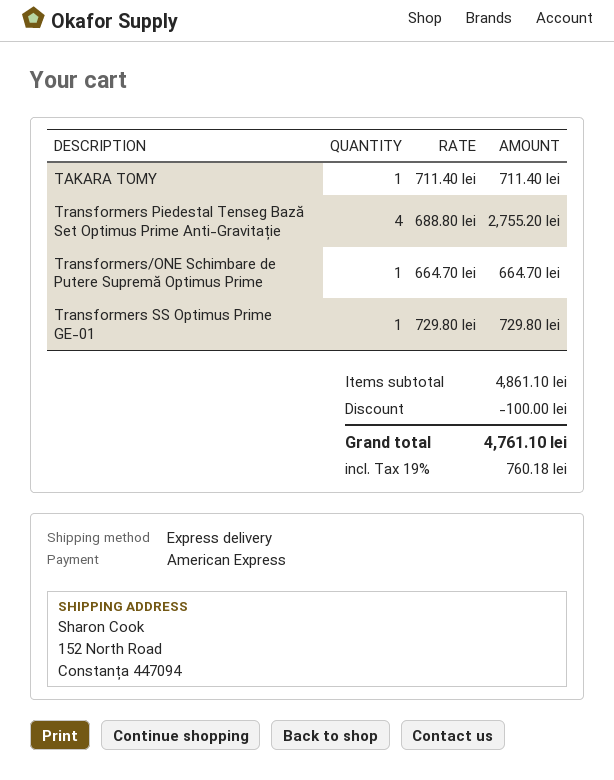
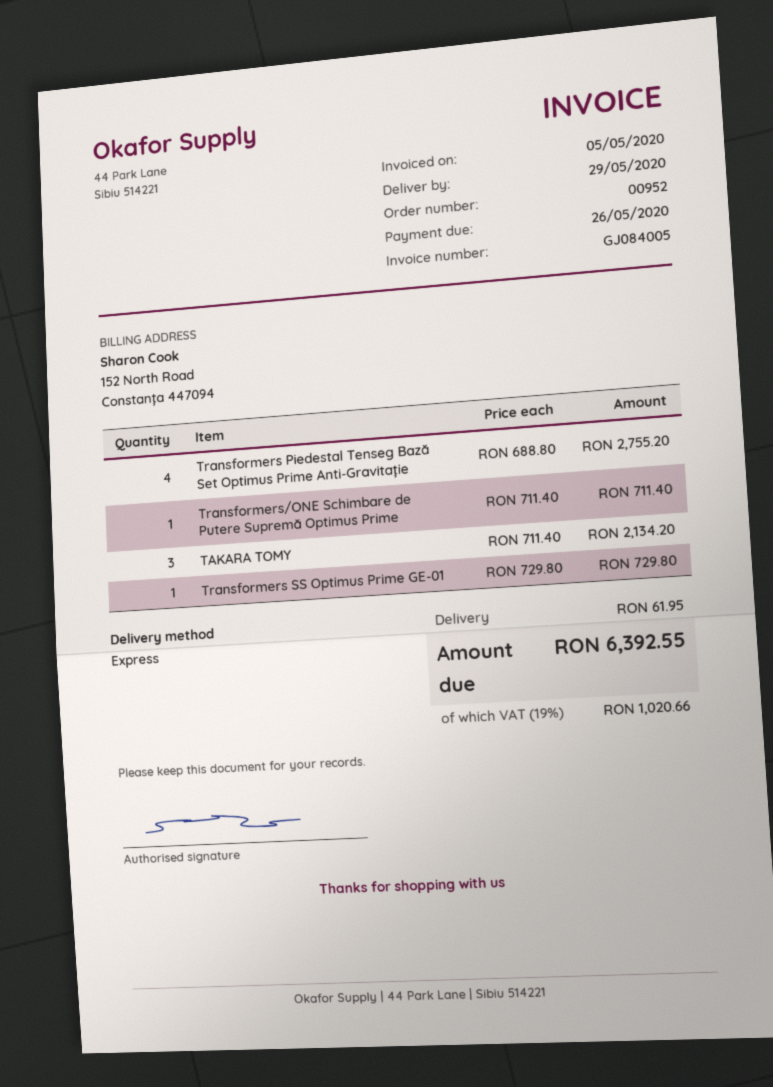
TAKARA TOMY: 1 x 711.40 = 711.40 -> 3 x 711.40 = 2134.20
Transformers/ONE Schimbare de Putere Supremă Optimus Prime: 1 x 664.70 = 664.70 -> 1 x 711.40 = 711.40
discount: 100.00 -> none
shipping: none -> 61.95
tax: 19% = 760.18 -> 19% = 1020.66
total: 4761.10 -> 6392.55

